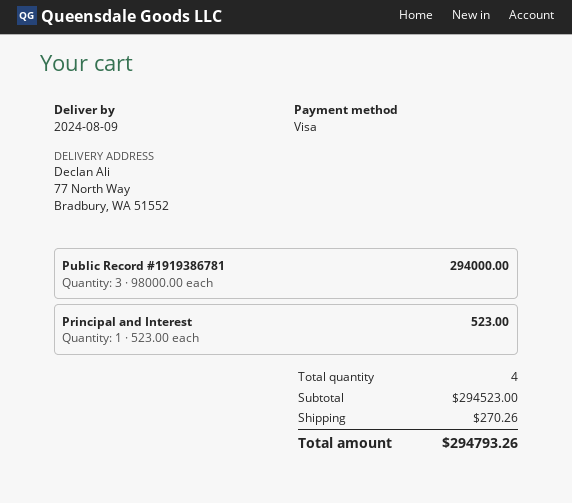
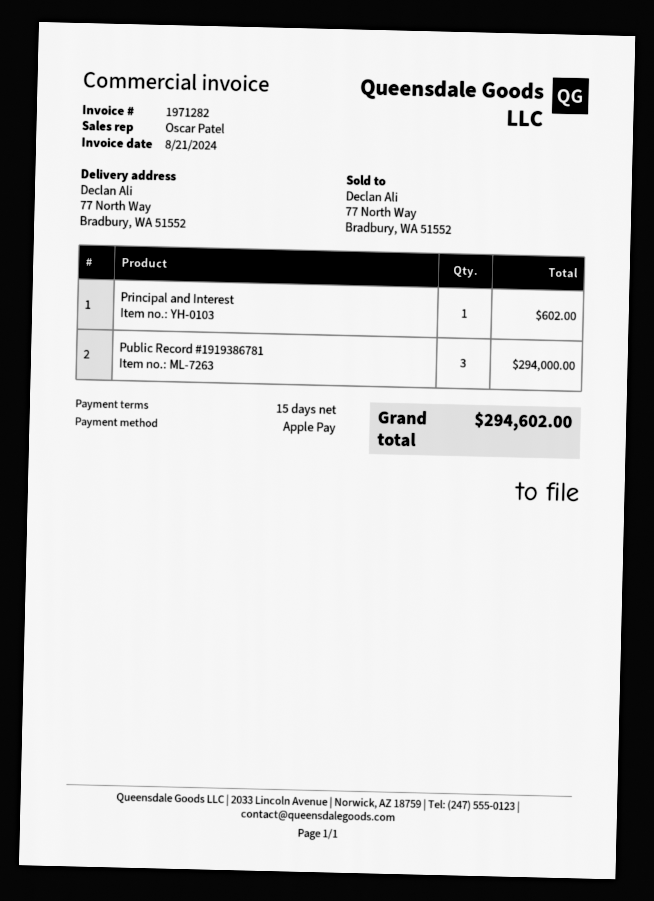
payment method: Visa -> Apple Pay
Principal and Interest: 1 for 523.00 -> 1 for 602.00
shipping: 270.26 -> none
total: 294793.26 -> 294602.00

